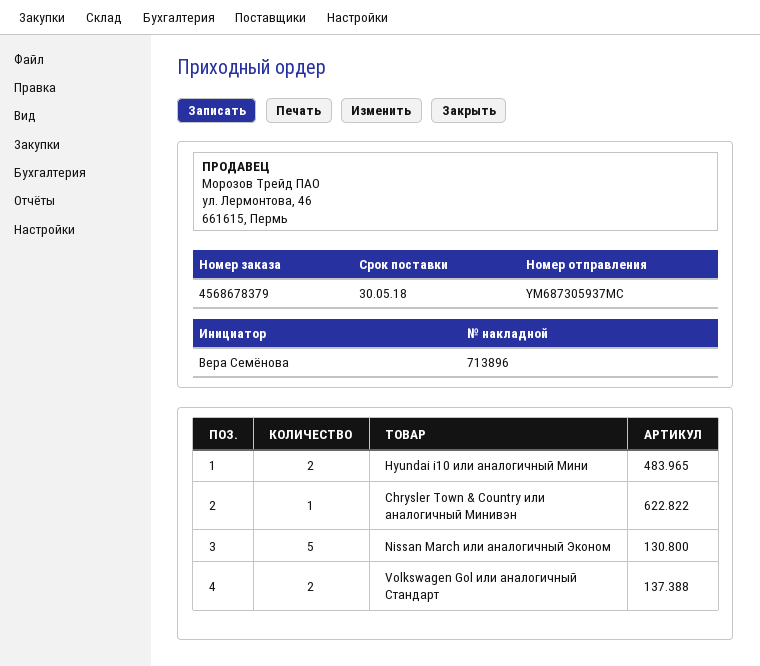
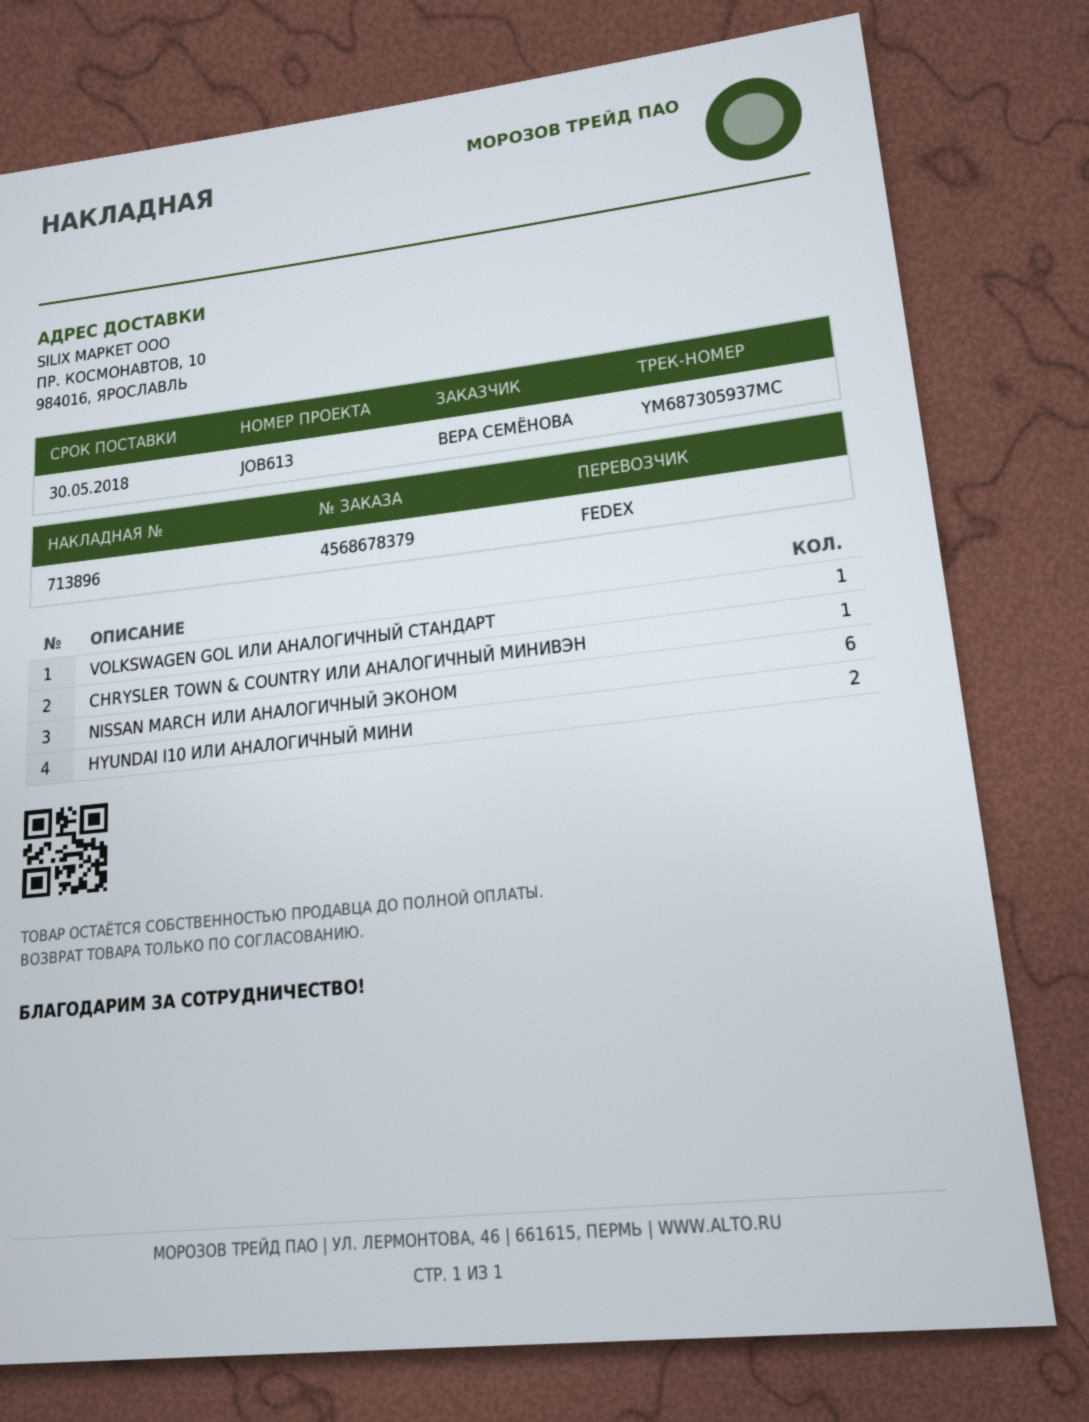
Nissan March или аналогичный Эконом: 5 -> 6
Volkswagen Gol или аналогичный Стандарт: 2 -> 1

